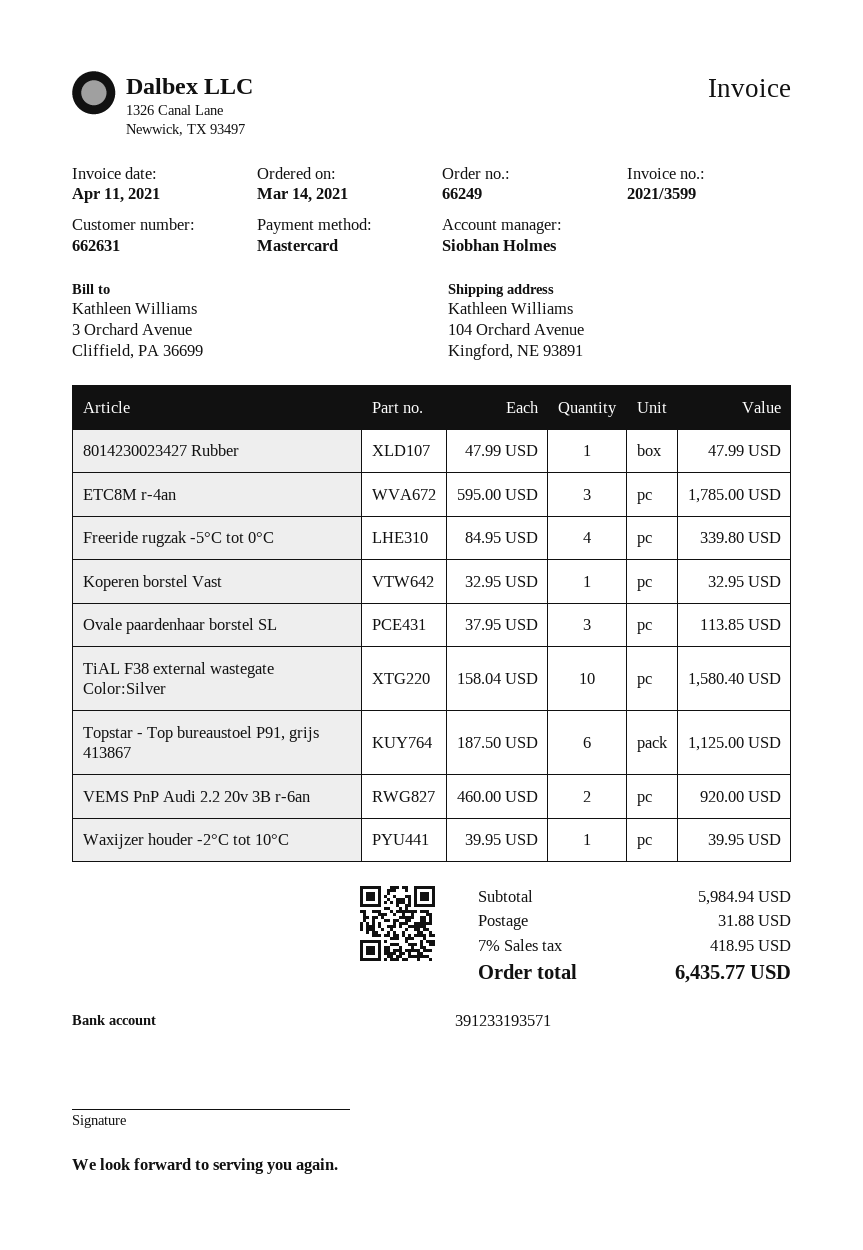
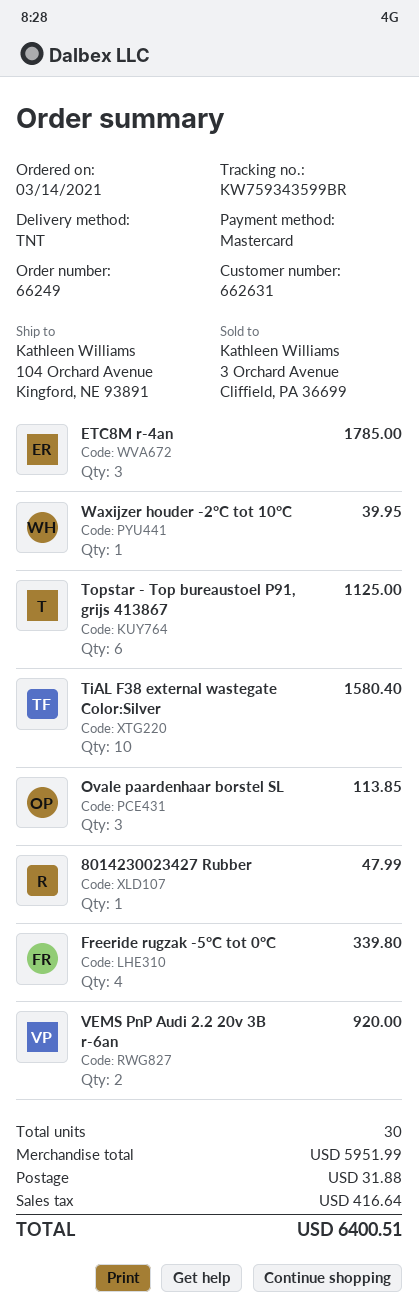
Koperen borstel Vast: 1 for 32.95 -> none
subtotal: 5984.94 -> 5951.99
tax: 418.95 -> 416.64
total: 6435.77 -> 6400.51

